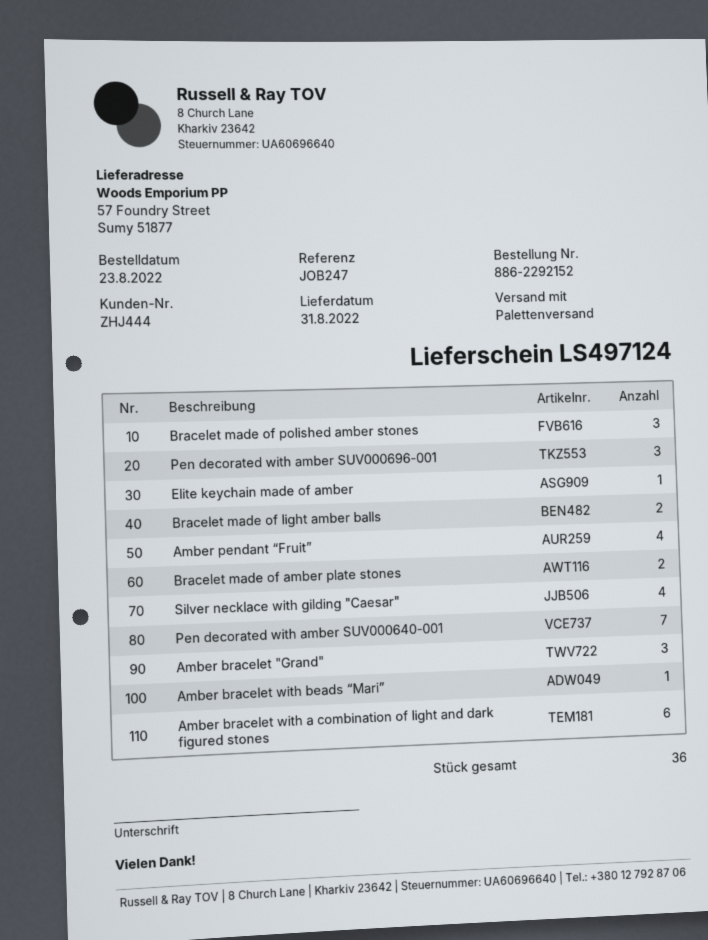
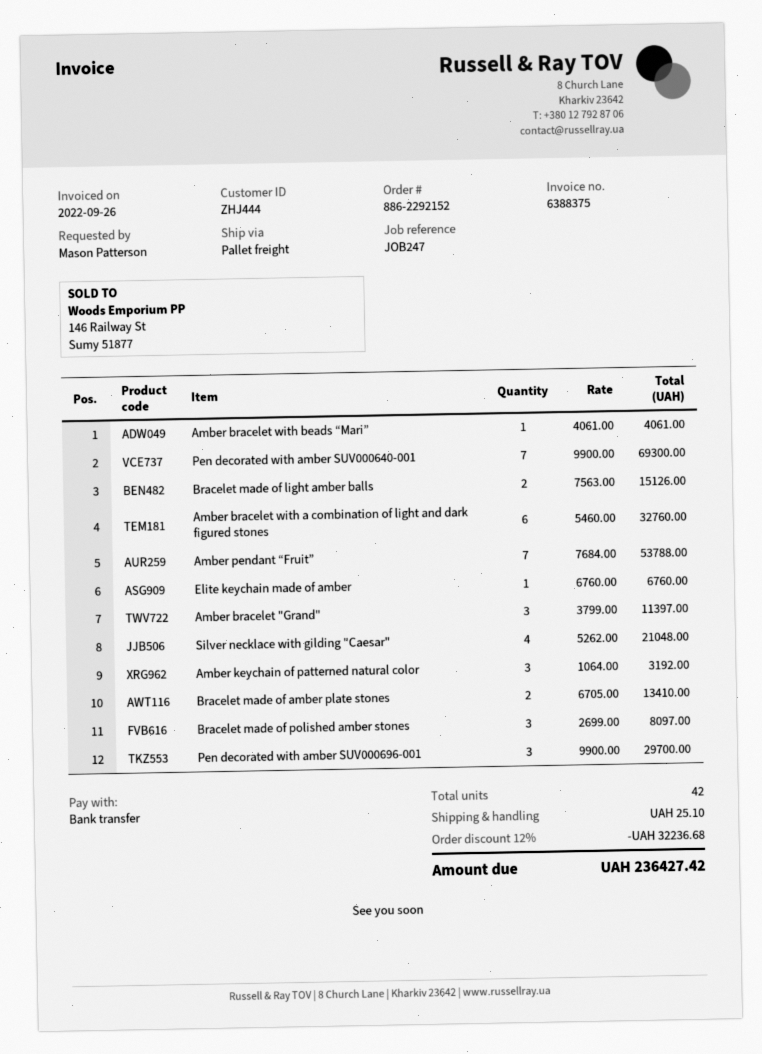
Amber pendant “Fruit”: 4 -> 7
Amber keychain of patterned natural color: none -> 3
total quantity: 36 -> 42

